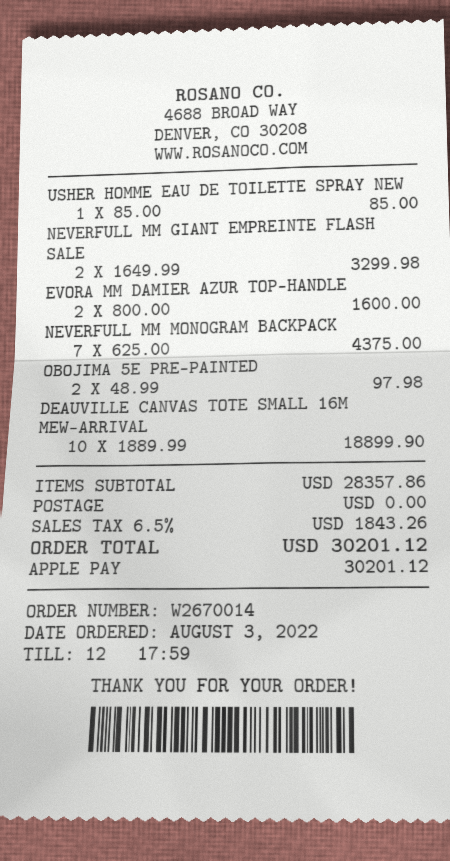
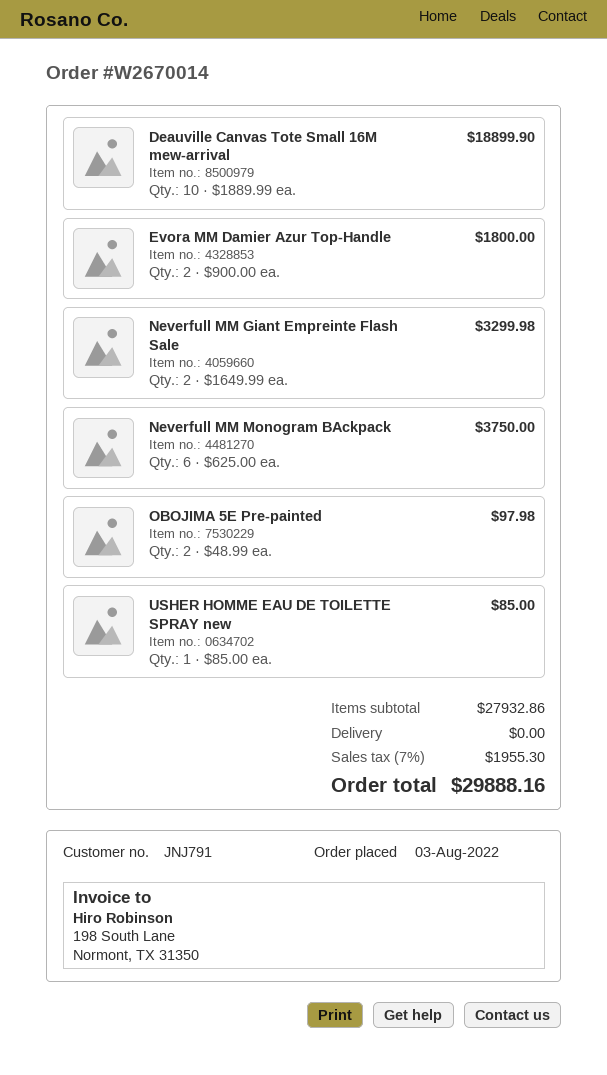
EVORA MM DAMIER AZUR TOP-HANDLE: 2 x 800.00 = 1600.00 -> 2 x 900.00 = 1800.00
NEVERFULL MM MONOGRAM BACKPACK: 7 x 625.00 = 4375.00 -> 6 x 625.00 = 3750.00
subtotal: 28357.86 -> 27932.86
tax: 6.5% = 1843.26 -> 7% = 1955.30
total: 30201.12 -> 29888.16

